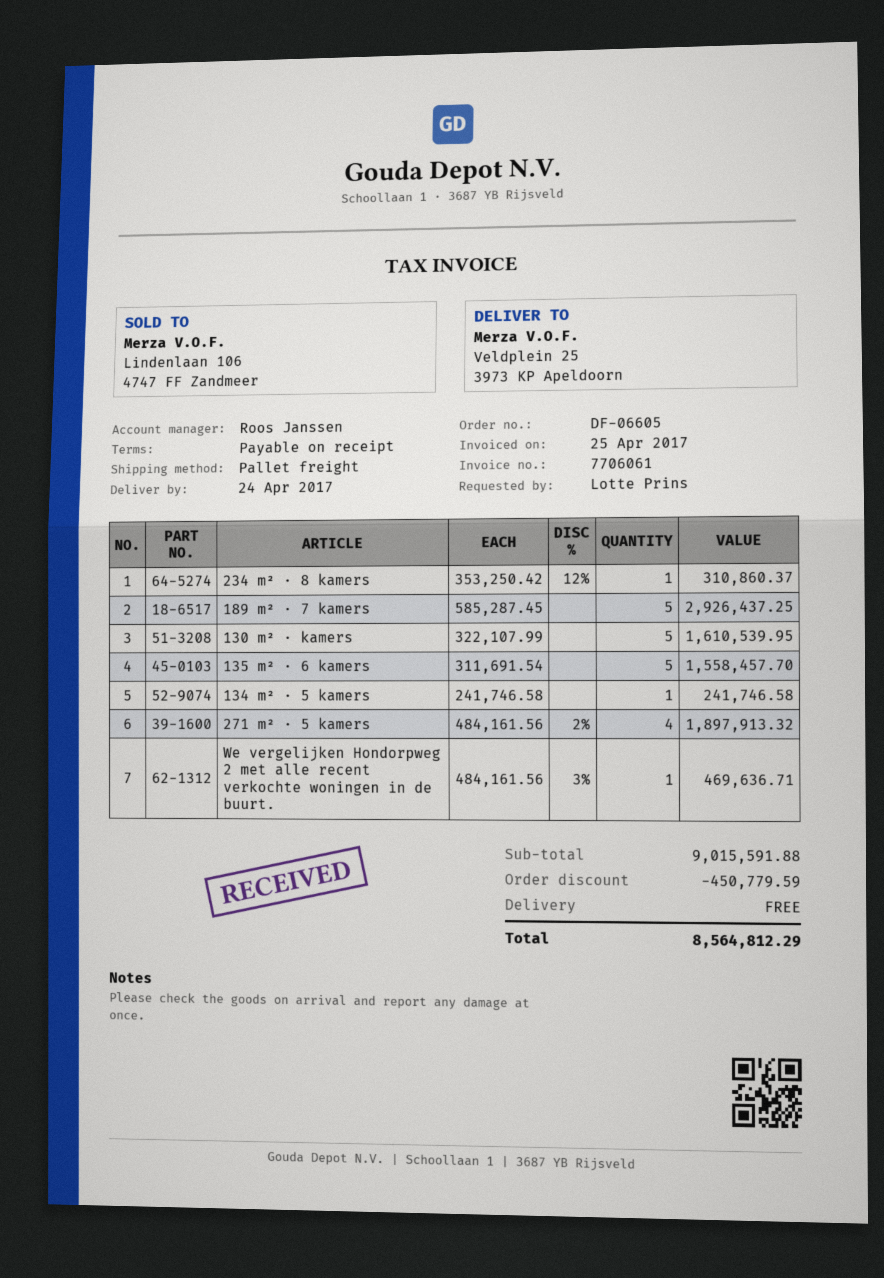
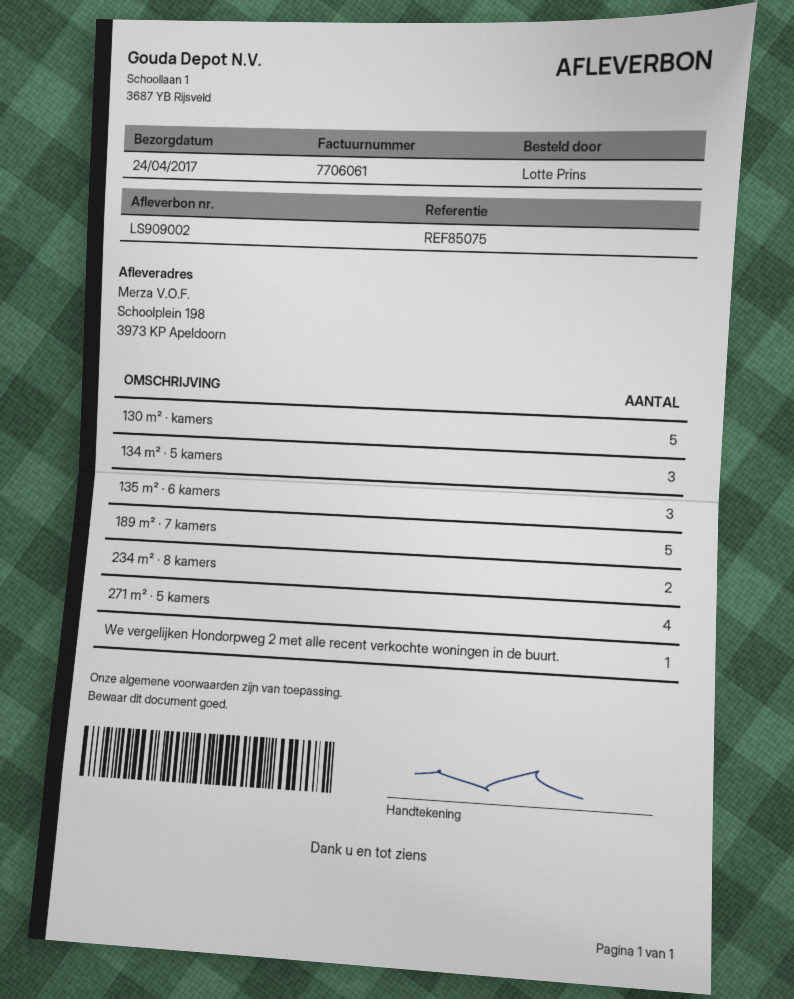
ship to: Veldplein 25, 3973 KP Apeldoorn -> Schoolplein 198, 3973 KP Apeldoorn
234 m² · 8 kamers: 1 -> 2
135 m² · 6 kamers: 5 -> 3
134 m² · 5 kamers: 1 -> 3

